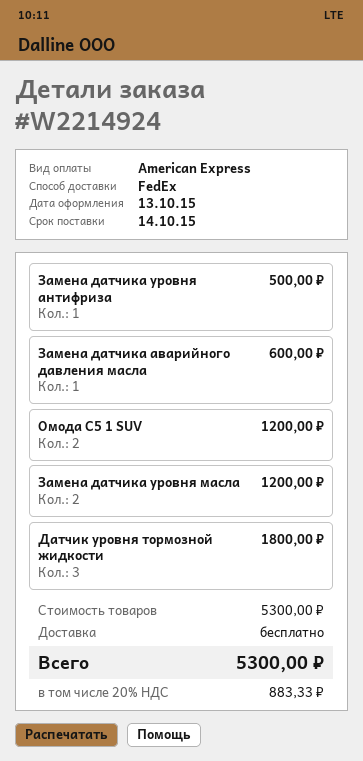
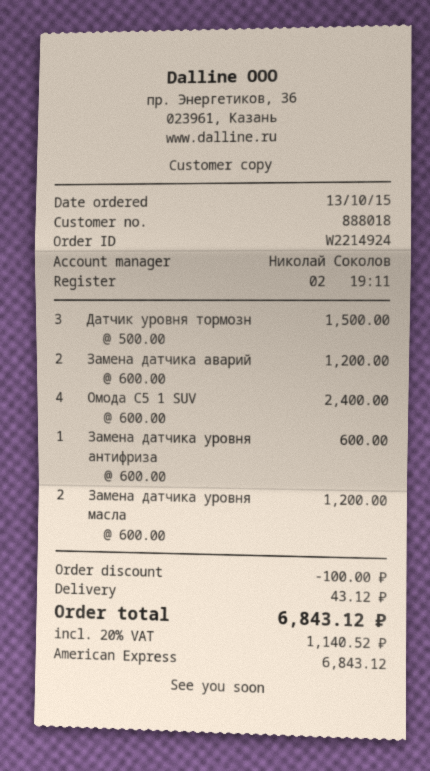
Замена датчика уровня антифриза: 1 for 500.00 -> 1 for 600.00
Замена датчика аварийного давления масла: 1 for 600.00 -> 2 for 1200.00
Омода С5 1 SUV: 2 for 1200.00 -> 4 for 2400.00
Датчик уровня тормозной жидкости: 3 for 1800.00 -> 3 for 1500.00
discount: none -> 100.00
shipping: 0.00 -> 43.12
tax: 20% = 883.33 -> 20% = 1140.52
total: 5300.00 -> 6843.12

